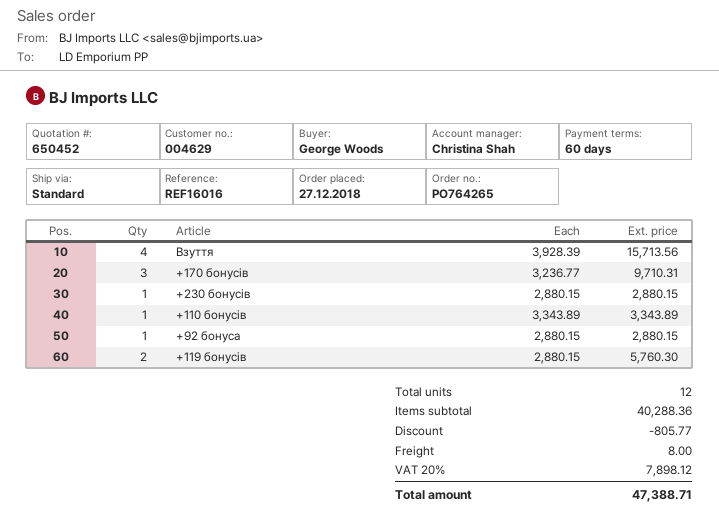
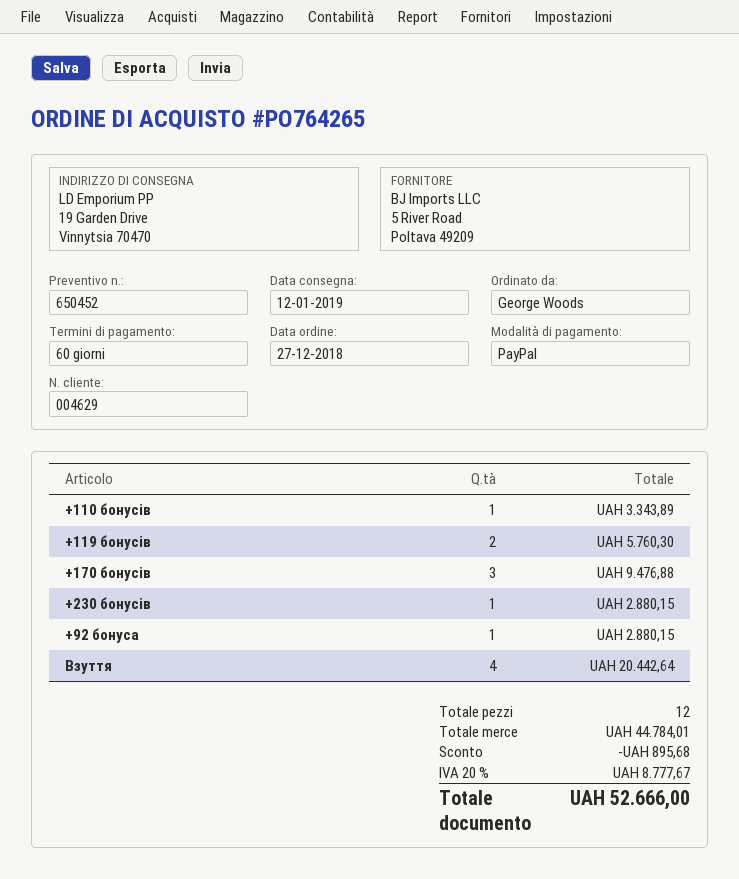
Взуття: 4 for 15713.56 -> 4 for 20442.64
+170 бонусів: 3 for 9710.31 -> 3 for 9476.88
subtotal: 40288.36 -> 44784.01
discount: 805.77 -> 895.68
shipping: 8.00 -> none
tax: 20% = 7898.12 -> 20% = 8777.67
total: 47388.71 -> 52666.00

